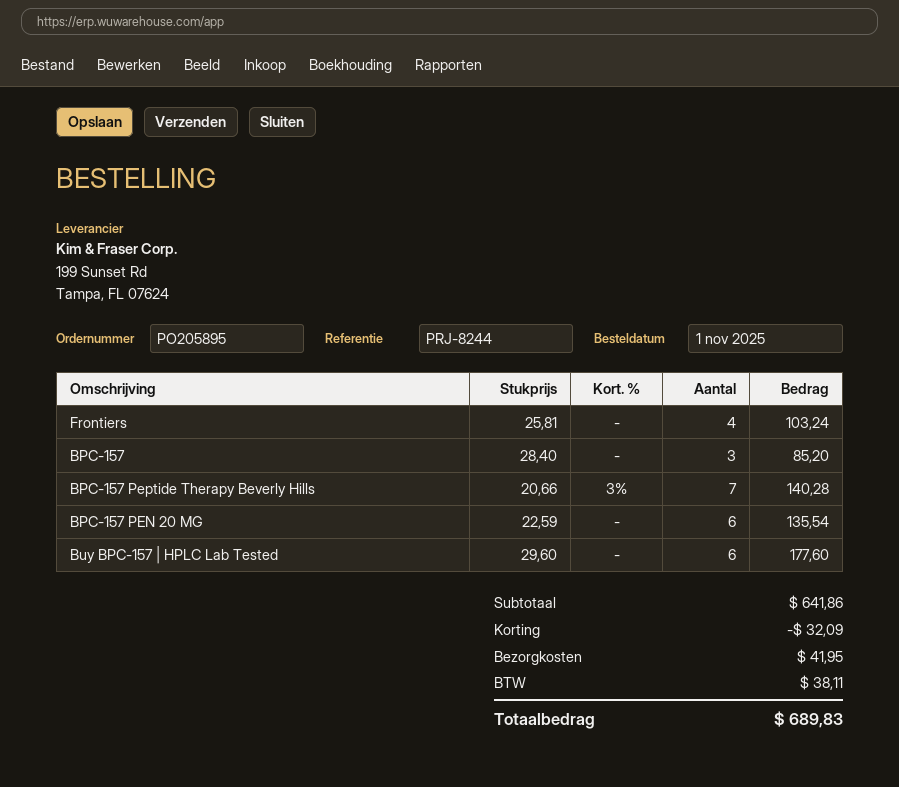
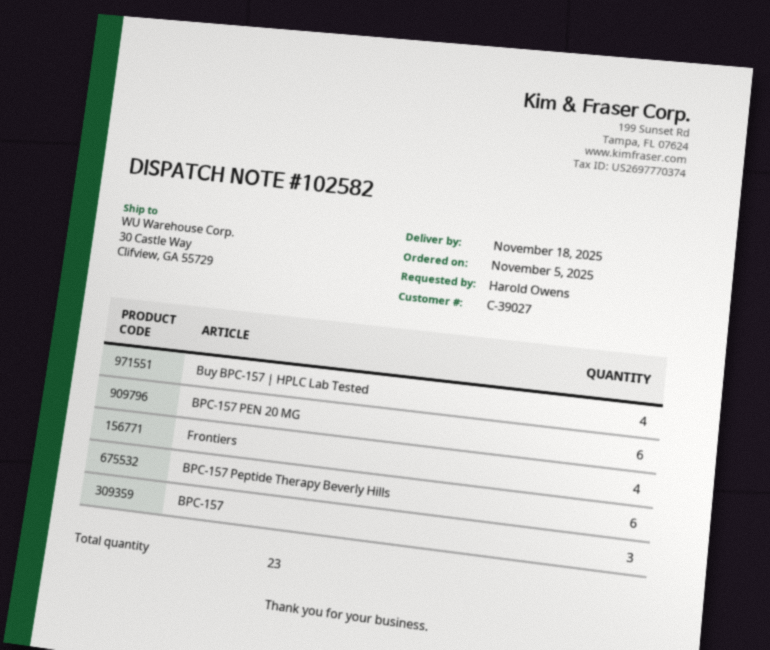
order date: 2025-11-01 -> 2025-11-05
BPC-157 Peptide Therapy Beverly Hills: 7 -> 6
Buy BPC-157 | HPLC Lab Tested: 6 -> 4

